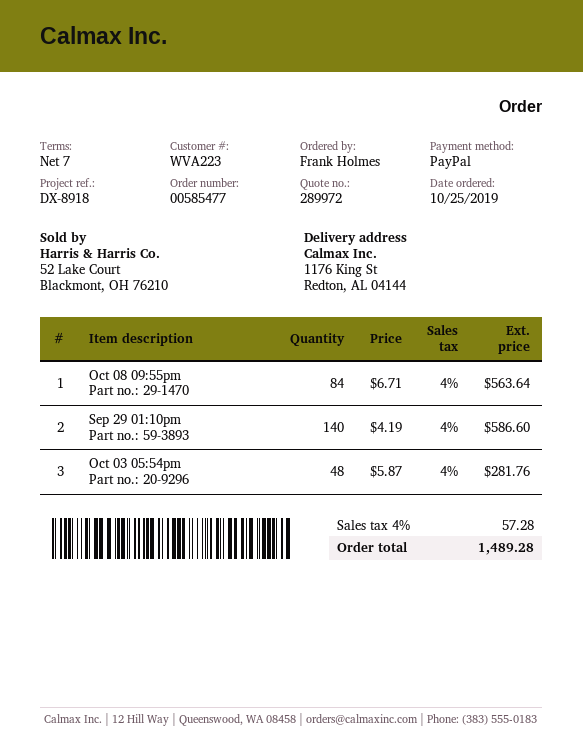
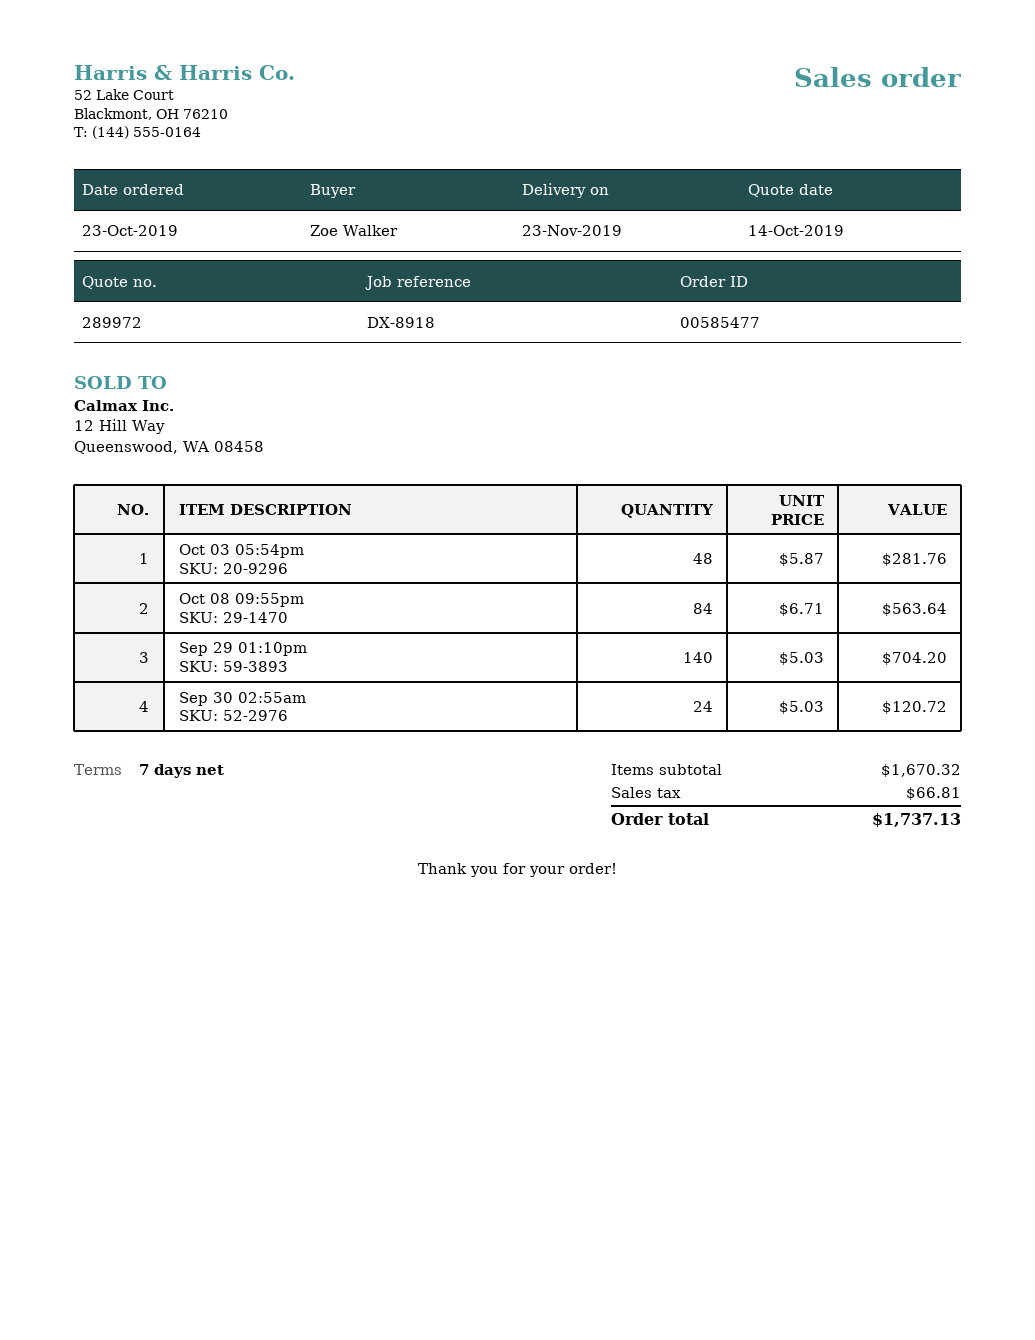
order date: 2019-10-25 -> 2019-10-23
ordered by: Frank Holmes -> Zoe Walker
Sep 29 01:10pm: 140 x 4.19 = 586.60 -> 140 x 5.03 = 704.20
Sep 30 02:55am: none -> 24 x 5.03 = 120.72
tax: 57.28 -> 66.81
total: 1489.28 -> 1737.13

